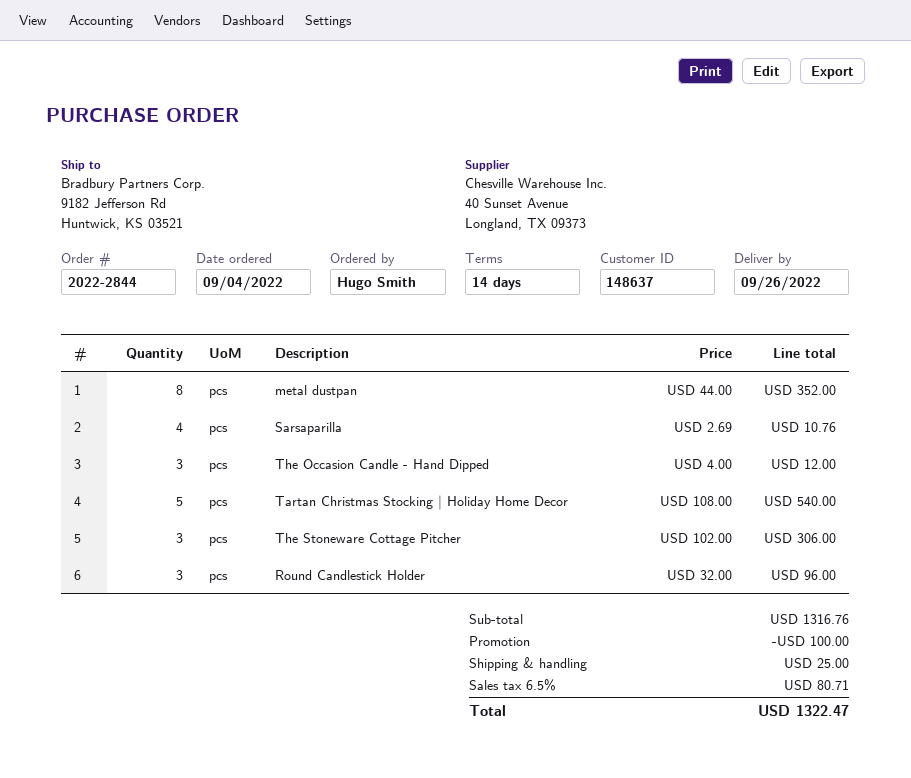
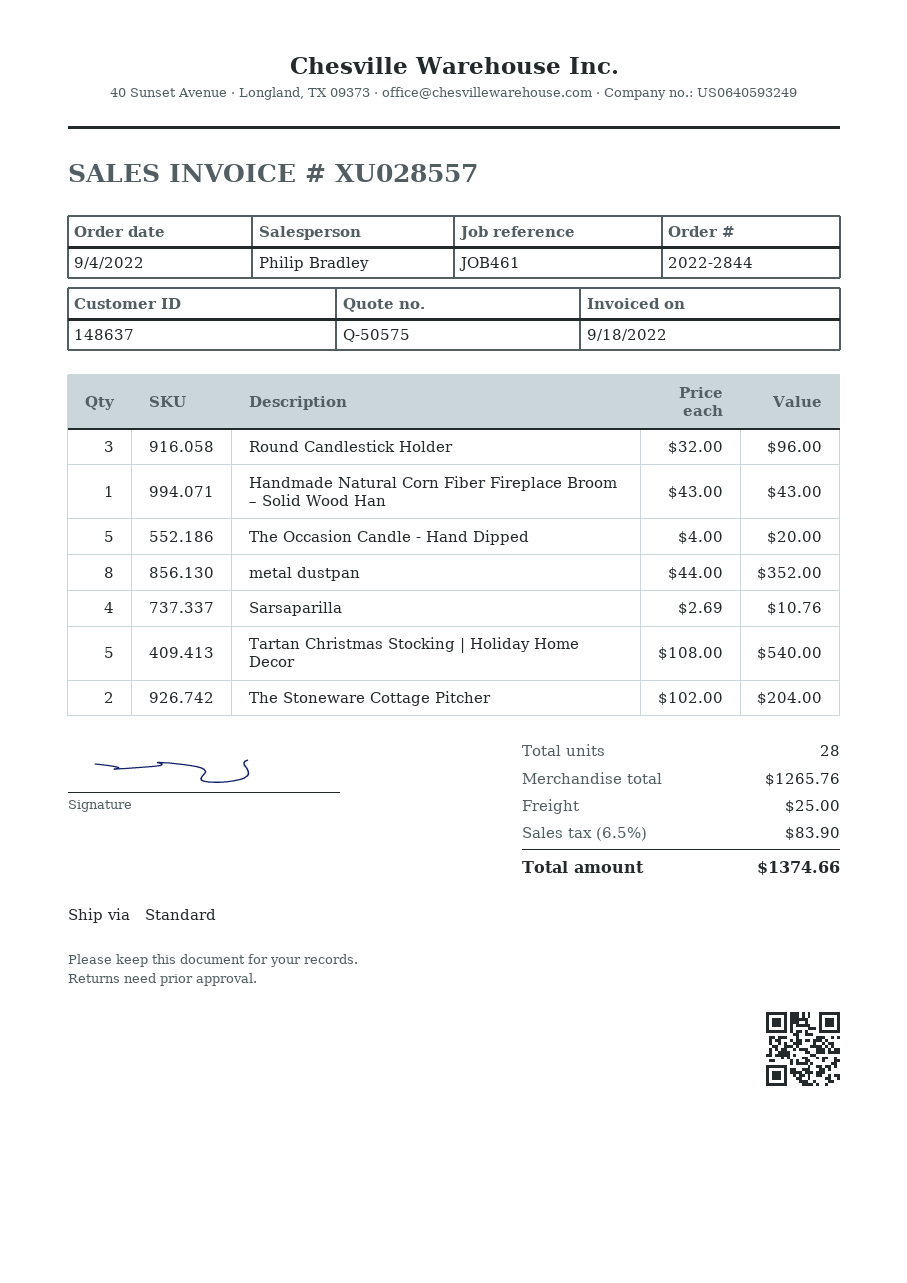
The Occasion Candle - Hand Dipped: 3 x 4.00 = 12.00 -> 5 x 4.00 = 20.00
The Stoneware Cottage Pitcher: 3 x 102.00 = 306.00 -> 2 x 102.00 = 204.00
Handmade Natural Corn Fiber Fireplace Broom – Solid Wood Han: none -> 1 x 43.00 = 43.00
subtotal: 1316.76 -> 1265.76
discount: 100.00 -> none
tax: 6.5% = 80.71 -> 6.5% = 83.90
total: 1322.47 -> 1374.66

